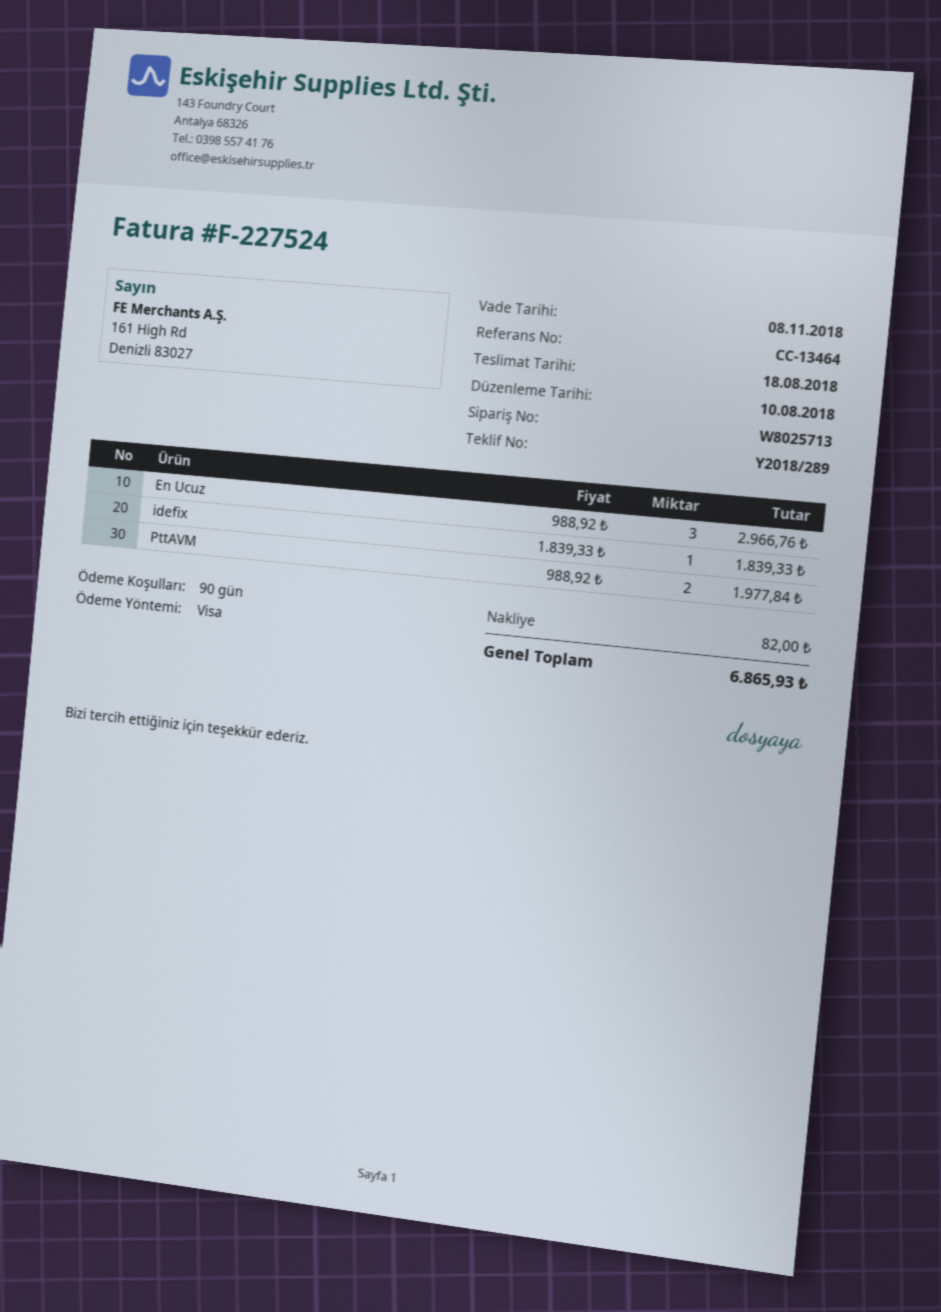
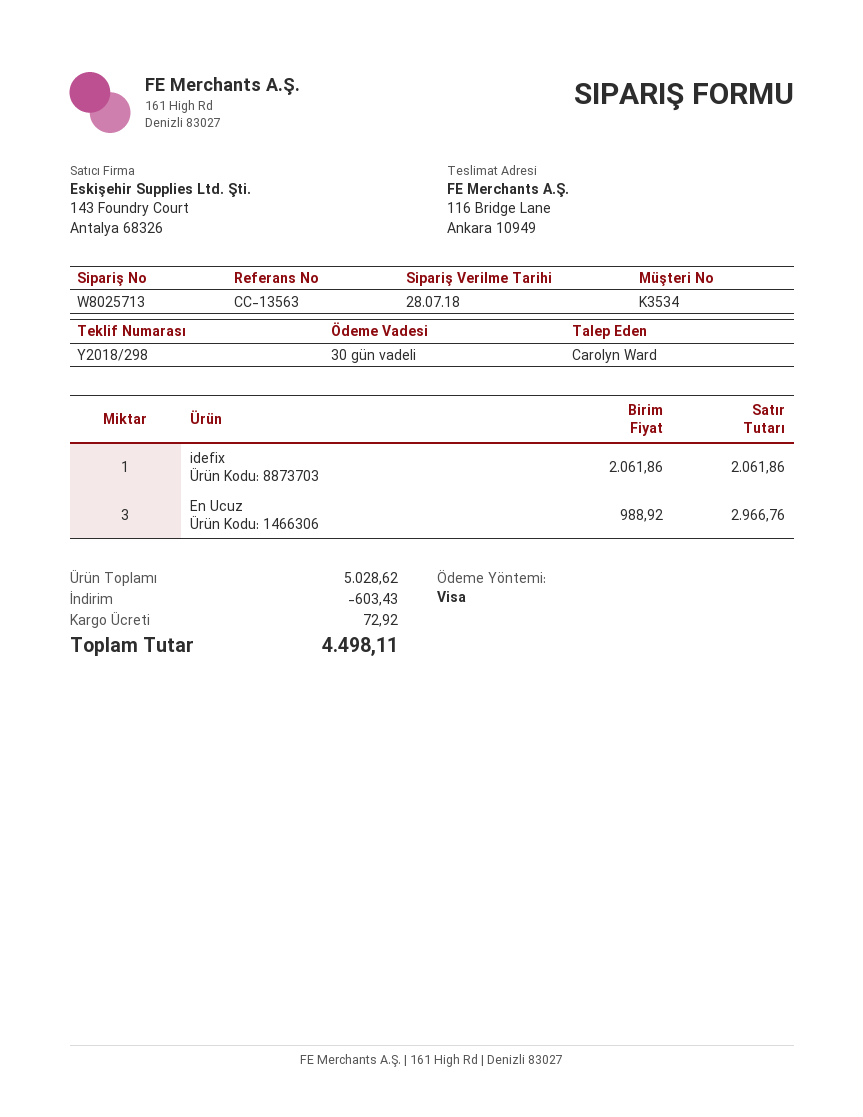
quote number: Y2018/289 -> Y2018/298
payment terms: 90 days -> 30 days
reference: CC-13464 -> CC-13563
idefix: 1 x 1839.33 = 1839.33 -> 1 x 2061.86 = 2061.86
PttAVM: 2 x 988.92 = 1977.84 -> none
discount: none -> 603.43
shipping: 82.00 -> 72.92
total: 6865.93 -> 4498.11

